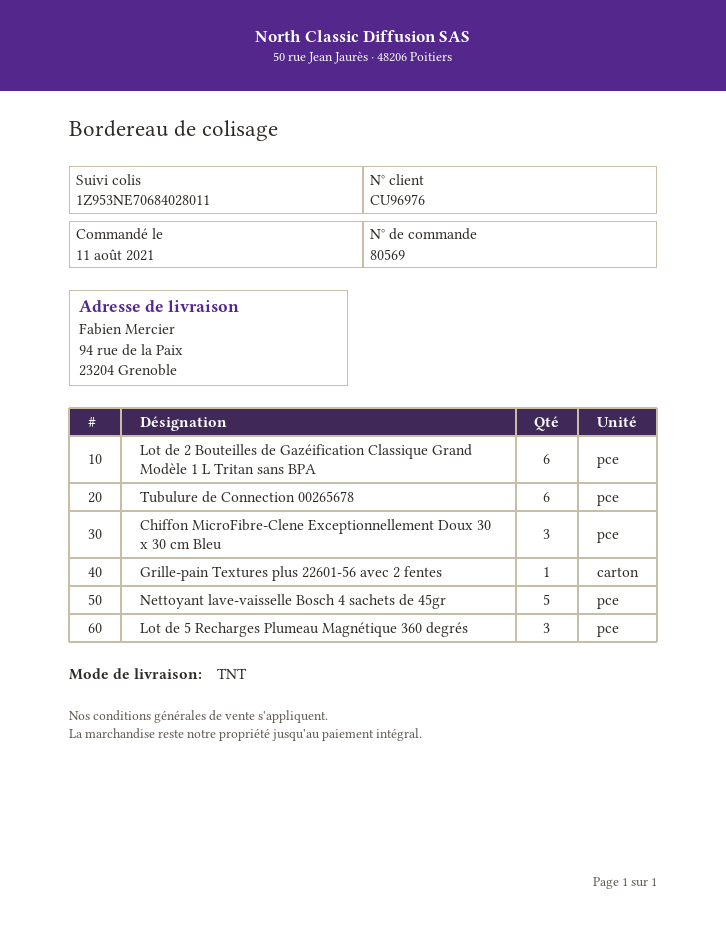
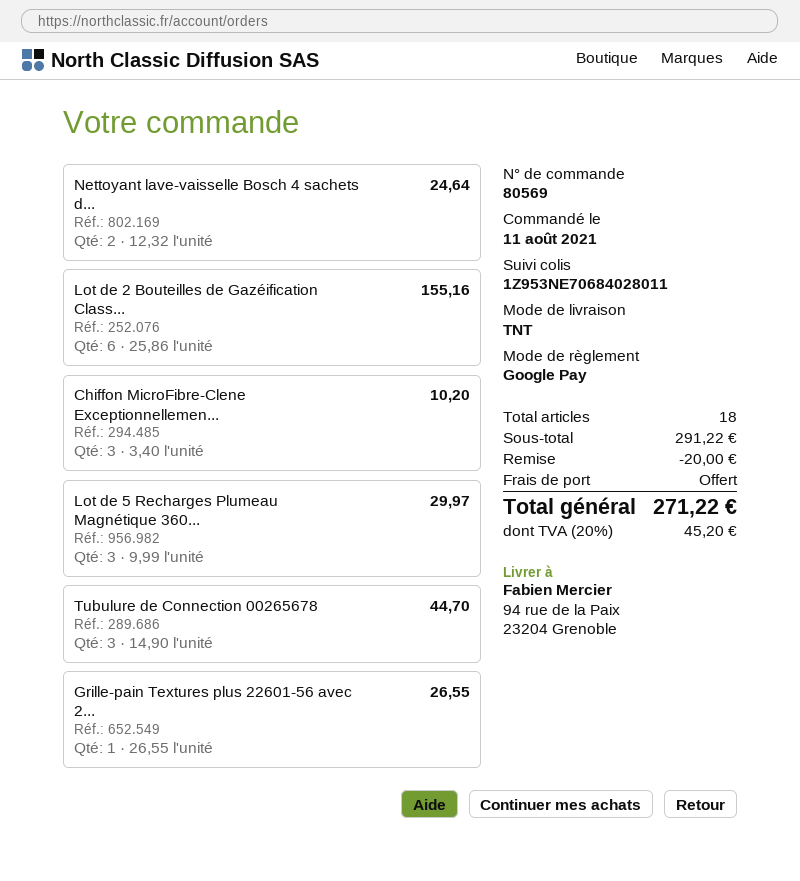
Tubulure de Connection 00265678: 6 -> 3
Nettoyant lave-vaisselle Bosch 4 sachets de 45gr: 5 -> 2

